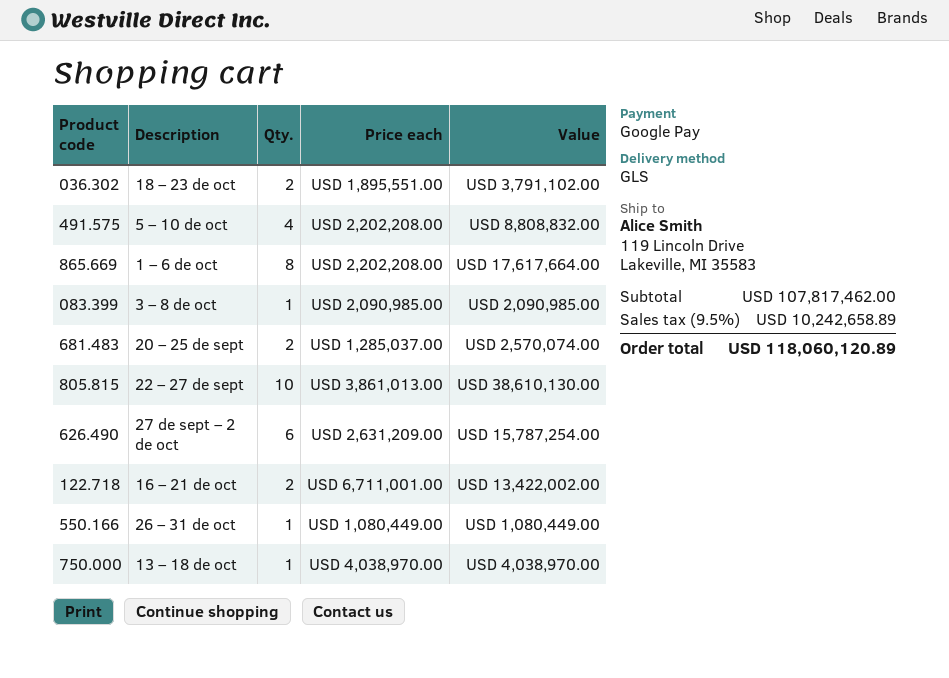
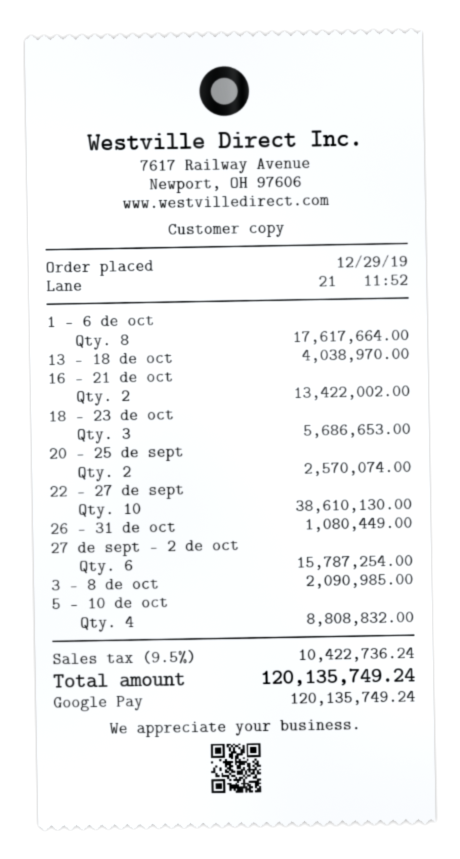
18 – 23 de oct: 2 for 3791102.00 -> 3 for 5686653.00
tax: 9.5% = 10242658.89 -> 9.5% = 10422736.24
total: 118060120.89 -> 120135749.24

